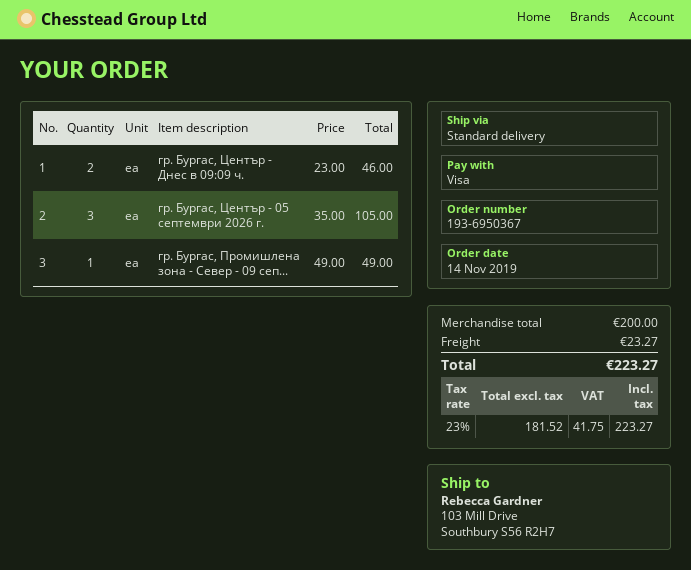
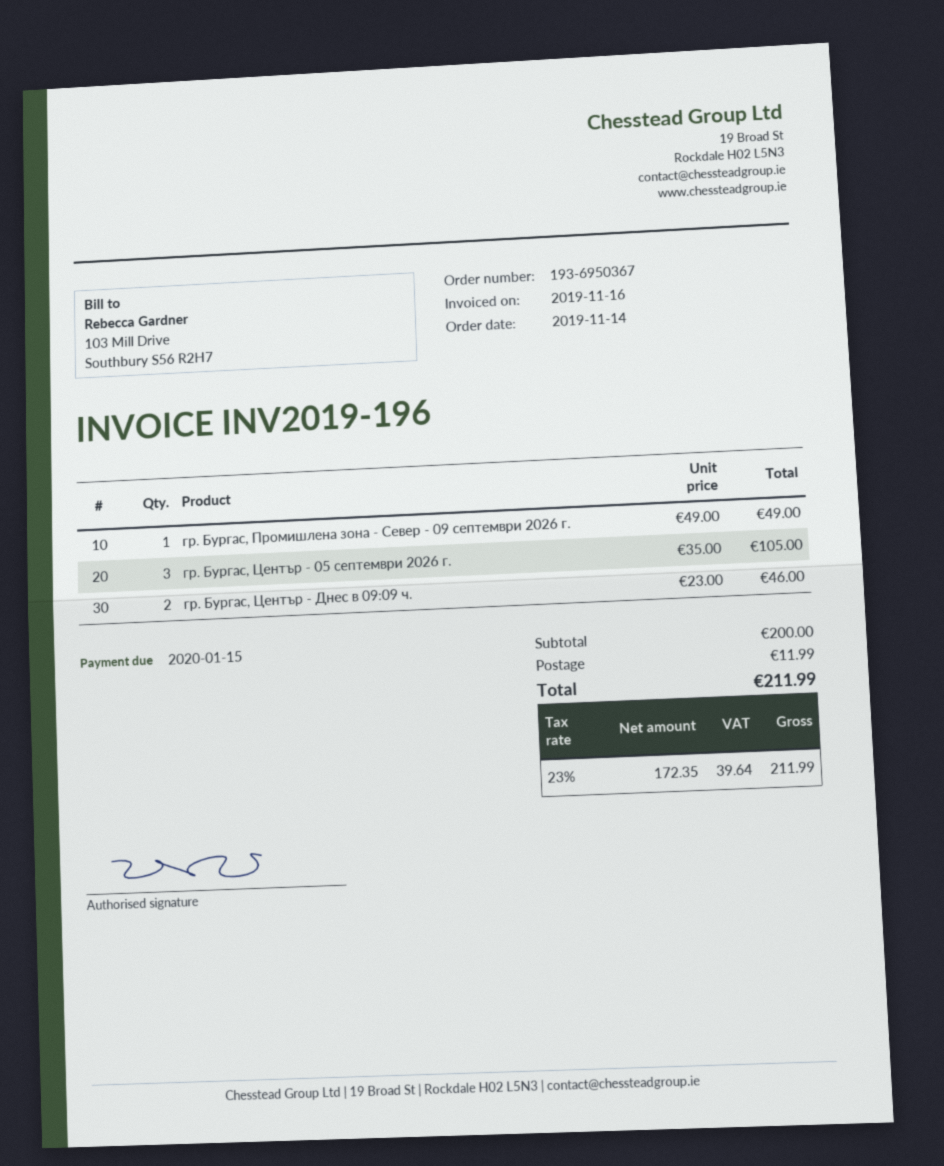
shipping: 23.27 -> 11.99
net: 181.52 -> 172.35
tax: 23% = 41.75 -> 23% = 39.64
total: 223.27 -> 211.99

